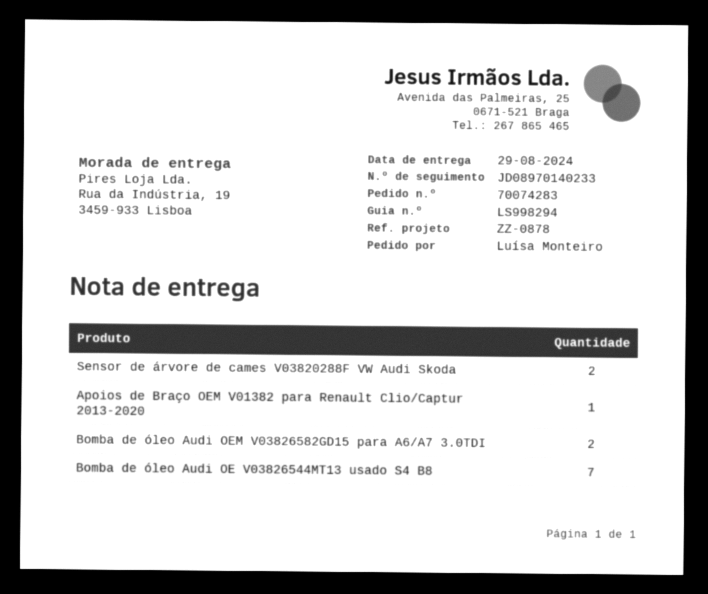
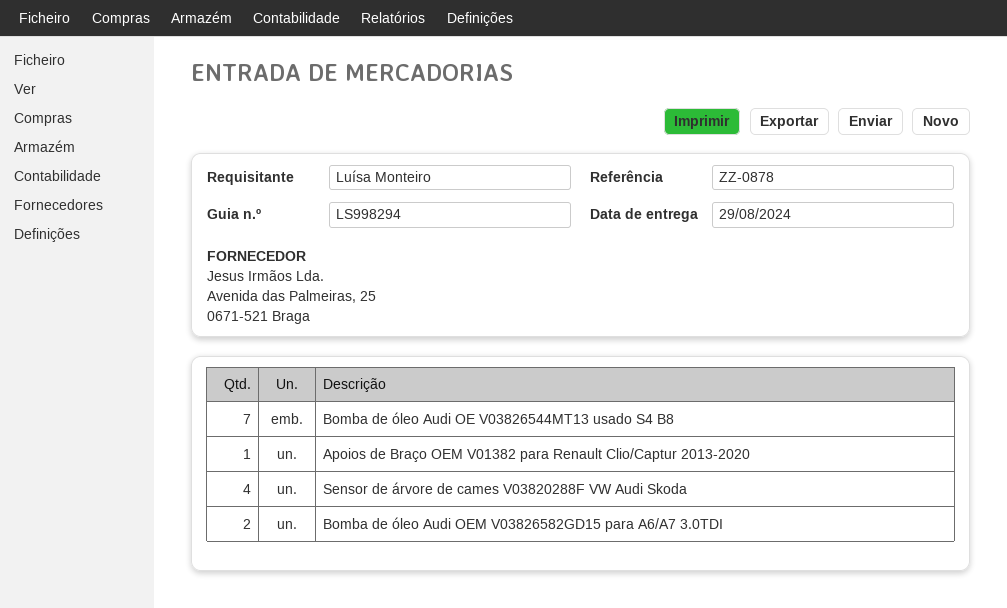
Sensor de árvore de cames V03820288F VW Audi Skoda: 2 -> 4

